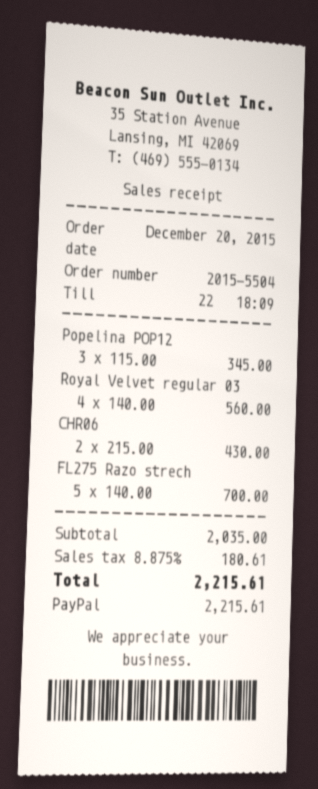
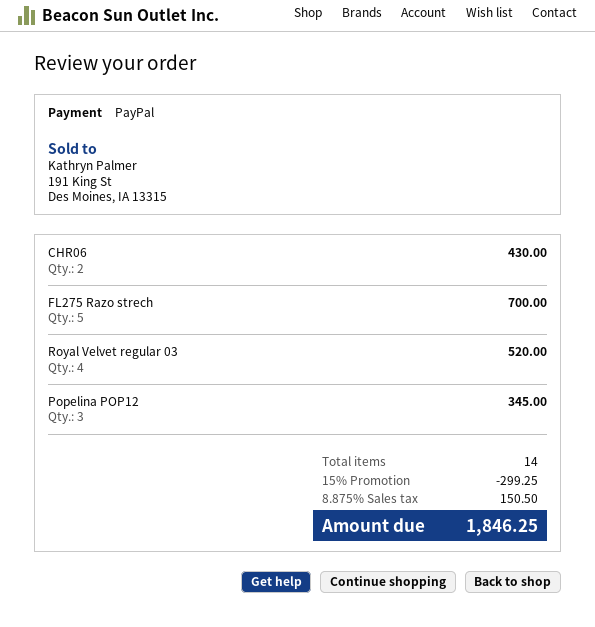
Royal Velvet regular 03: 4 for 560.00 -> 4 for 520.00
discount: none -> 15% = 299.25
tax: 8.875% = 180.61 -> 8.875% = 150.50
total: 2215.61 -> 1846.25

